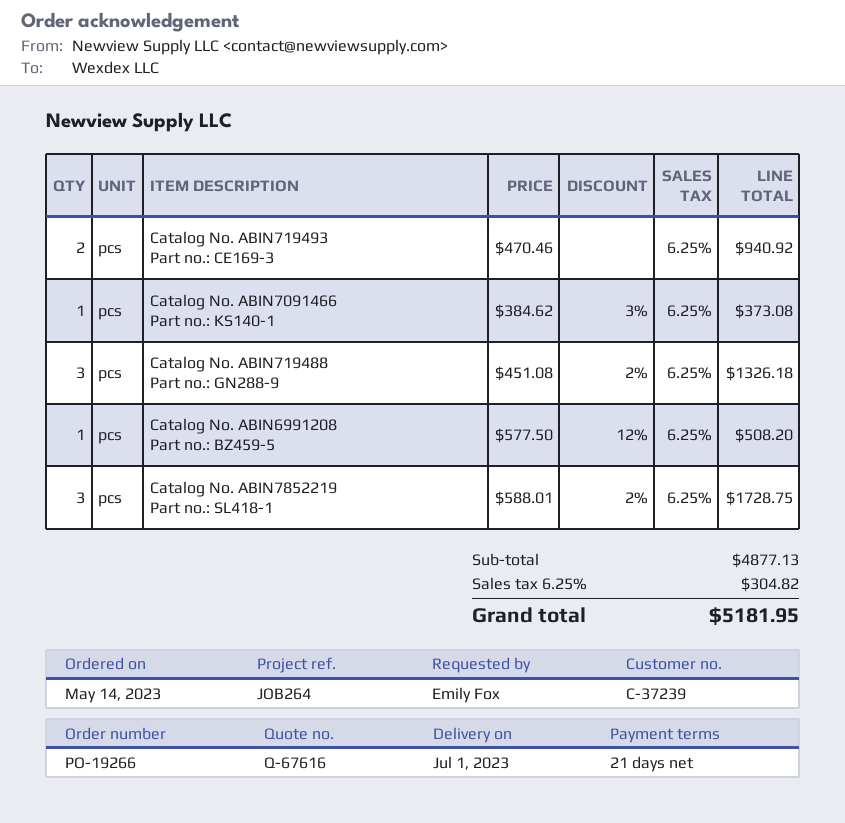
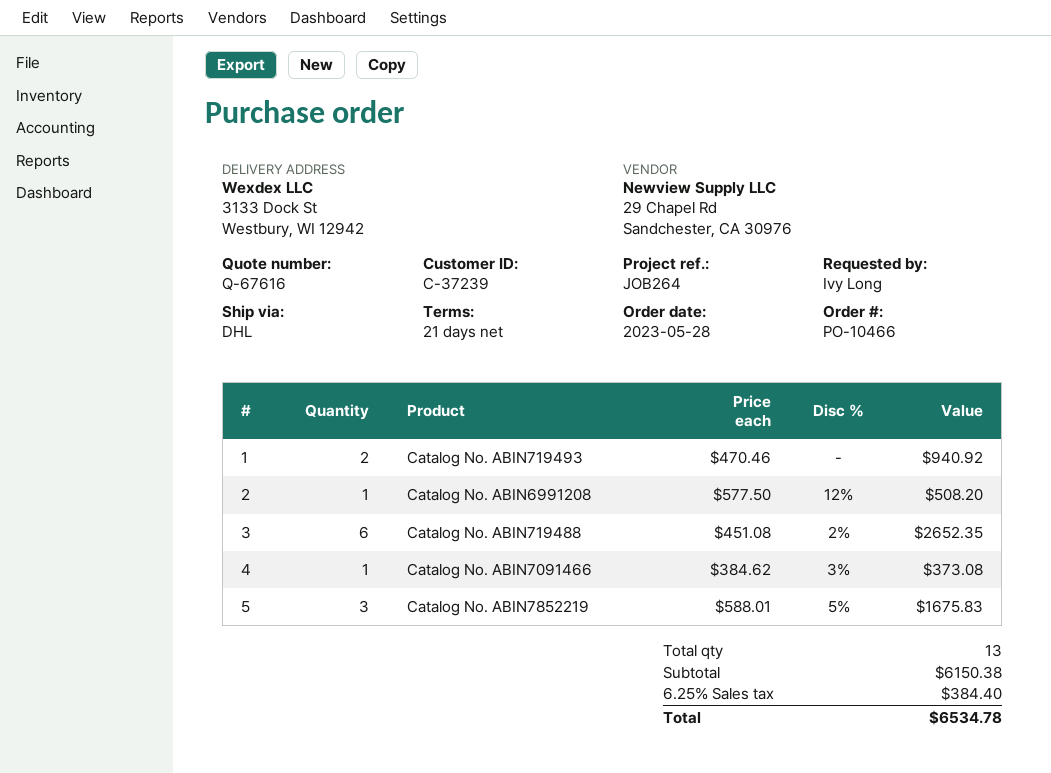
order number: PO-19266 -> PO-10466
order date: 2023-05-14 -> 2023-05-28
ordered by: Emily Fox -> Ivy Long
Catalog No. ABIN719488: 3 x 451.08 - 2% = 1326.18 -> 6 x 451.08 - 2% = 2652.35
Catalog No. ABIN7852219: 3 x 588.01 - 2% = 1728.75 -> 3 x 588.01 - 5% = 1675.83
subtotal: 4877.13 -> 6150.38
tax: 6.25% = 304.82 -> 6.25% = 384.40
total: 5181.95 -> 6534.78

